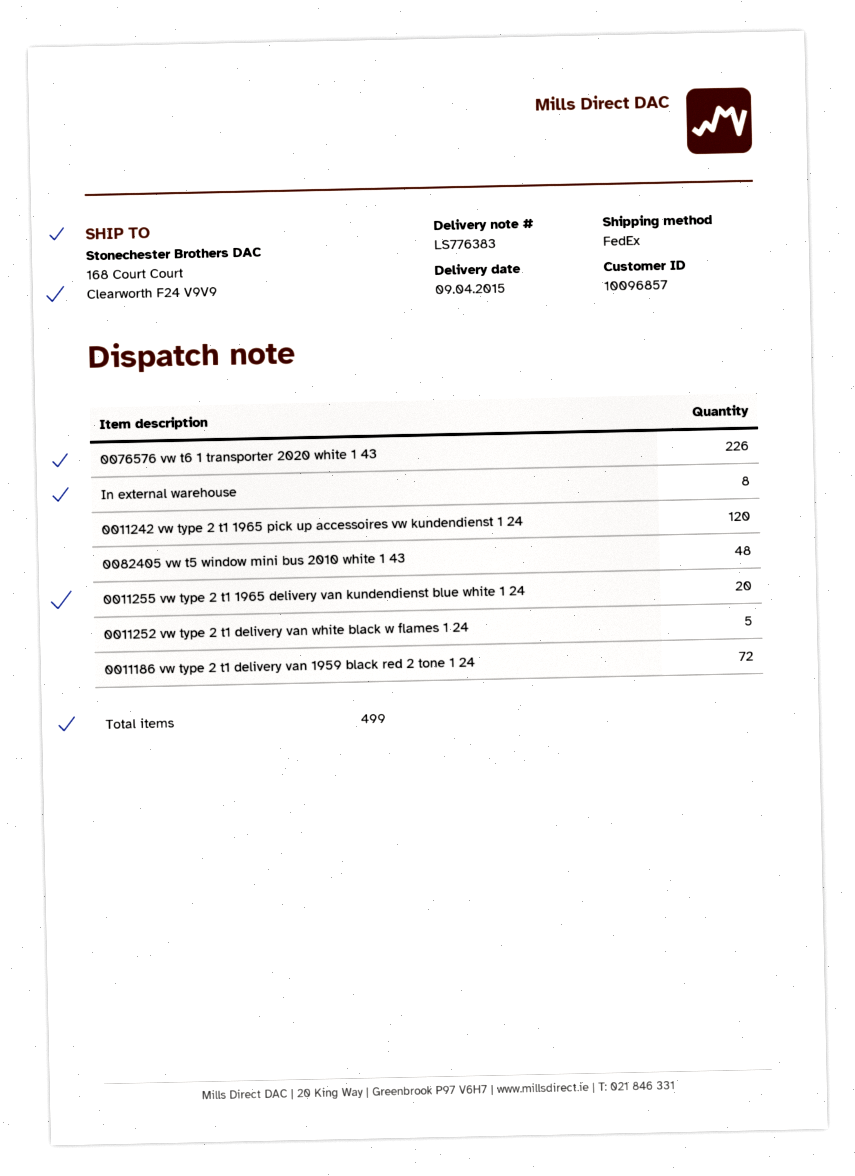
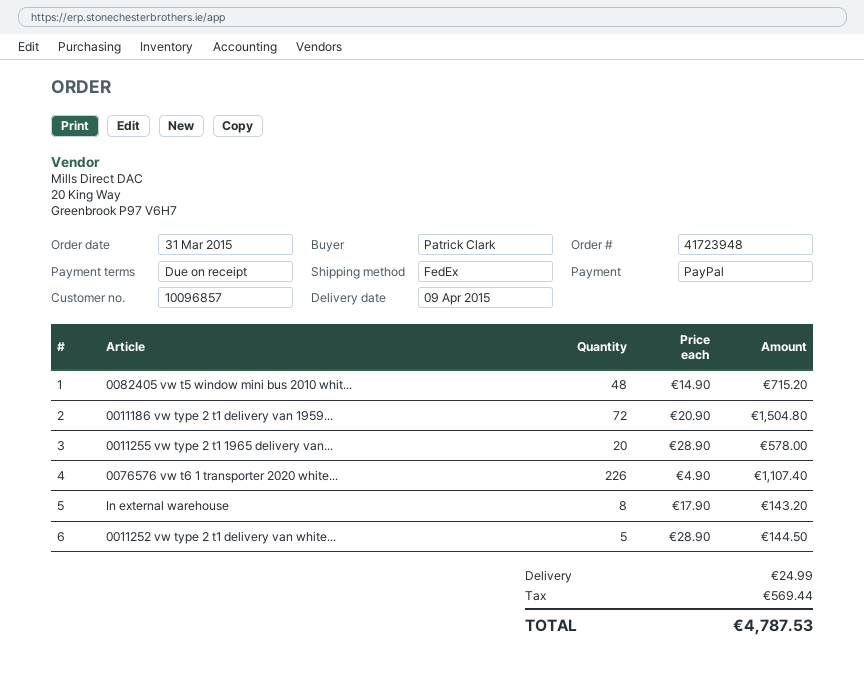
0011242 vw type 2 t1 1965 pick up accessoires vw kundendienst 1 24: 120 -> none

